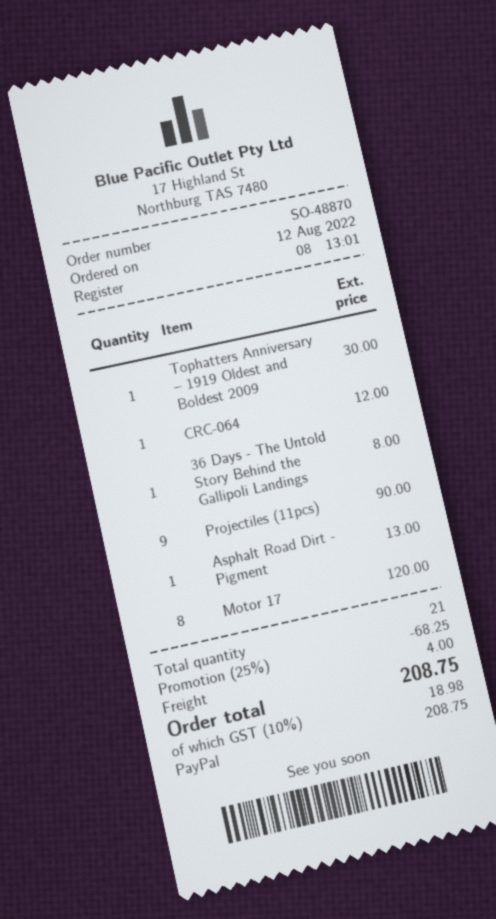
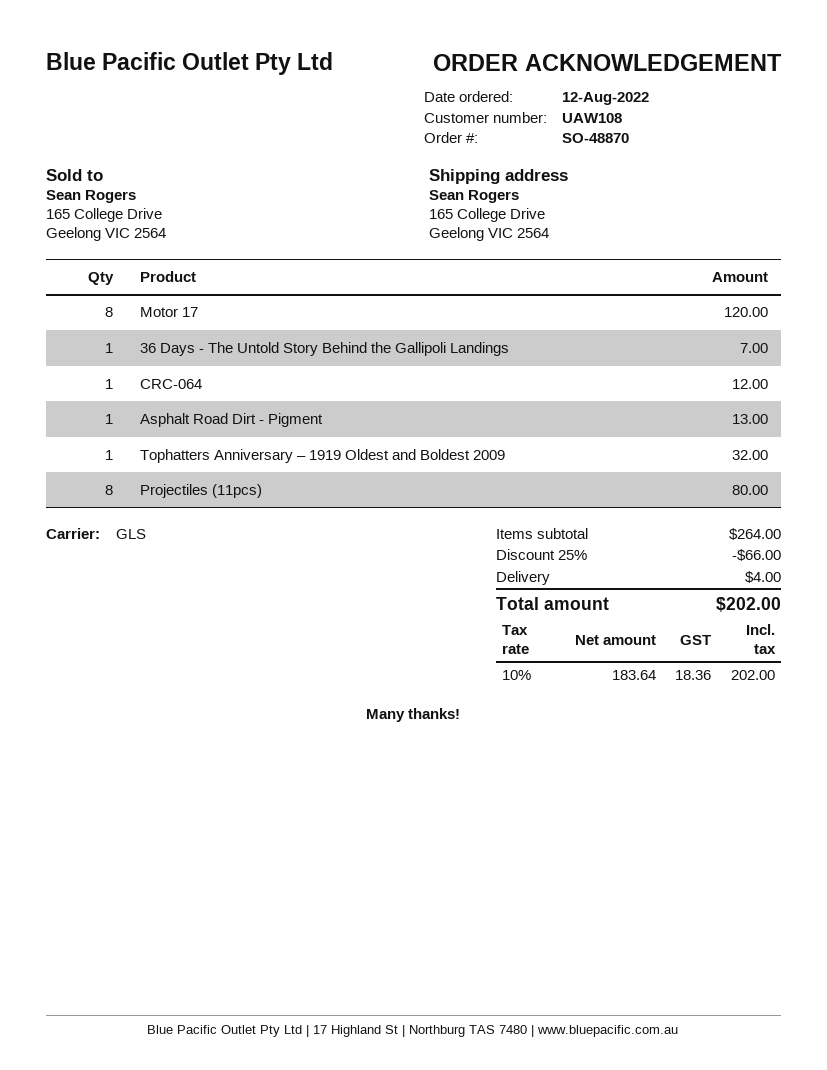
Tophatters Anniversary – 1919 Oldest and Boldest 2009: 1 for 30.00 -> 1 for 32.00
36 Days - The Untold Story Behind the Gallipoli Landings: 1 for 8.00 -> 1 for 7.00
Projectiles (11pcs): 9 for 90.00 -> 8 for 80.00
discount: 25% = 68.25 -> 25% = 66.00
tax: 10% = 18.98 -> 10% = 18.36
total: 208.75 -> 202.00

